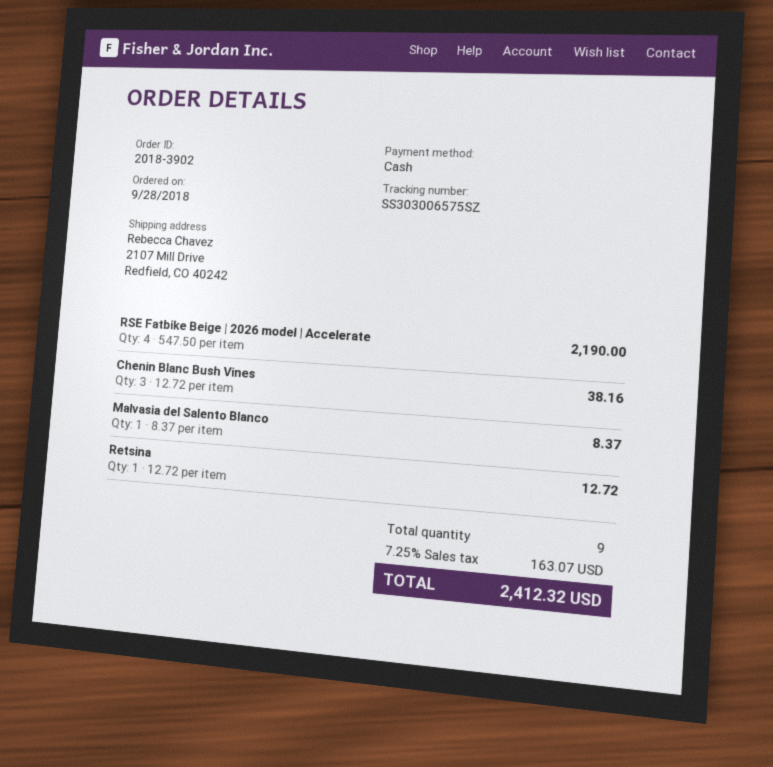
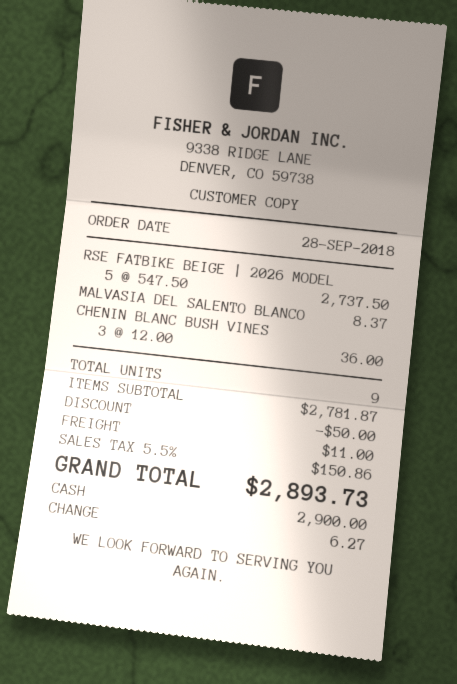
RSE Fatbike Beige | 2026 model | Accelerate: 4 x 547.50 = 2190.00 -> 5 x 547.50 = 2737.50
Chenin Blanc Bush Vines: 3 x 12.72 = 38.16 -> 3 x 12.00 = 36.00
Retsina: 1 x 12.72 = 12.72 -> none
discount: none -> 50.00
shipping: none -> 11.00
tax: 7.25% = 163.07 -> 5.5% = 150.86
total: 2412.32 -> 2893.73

